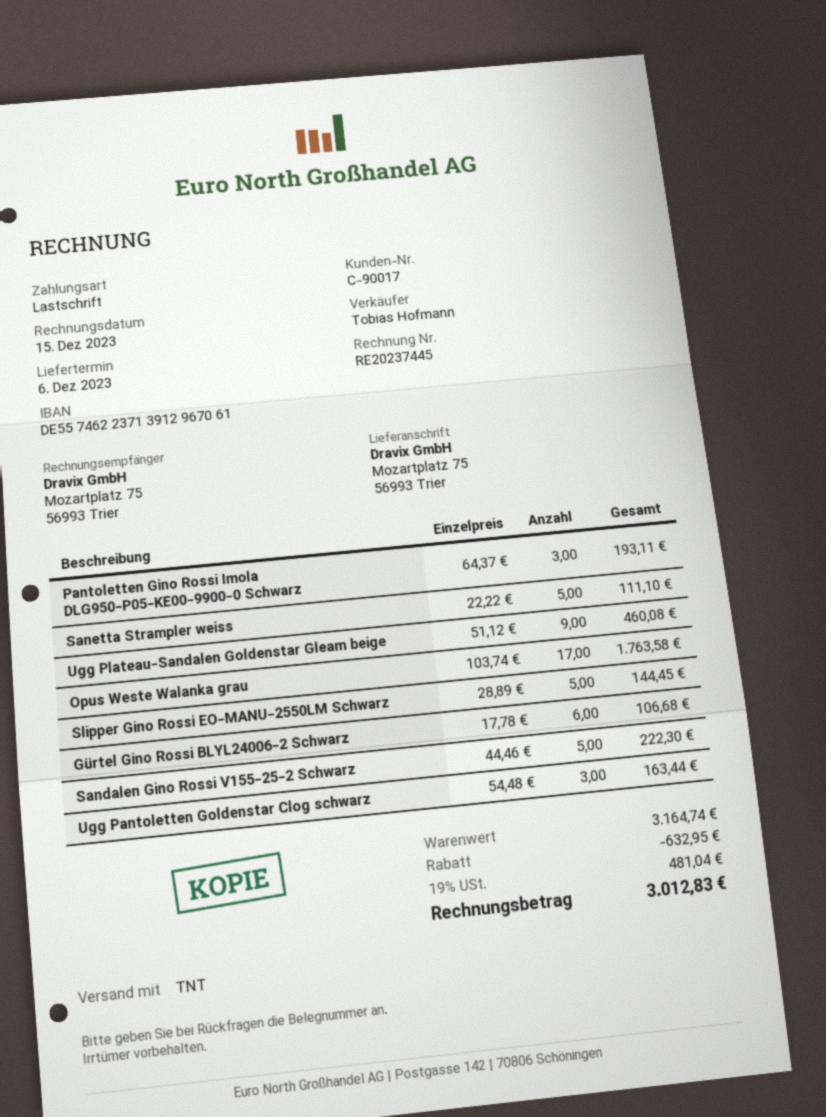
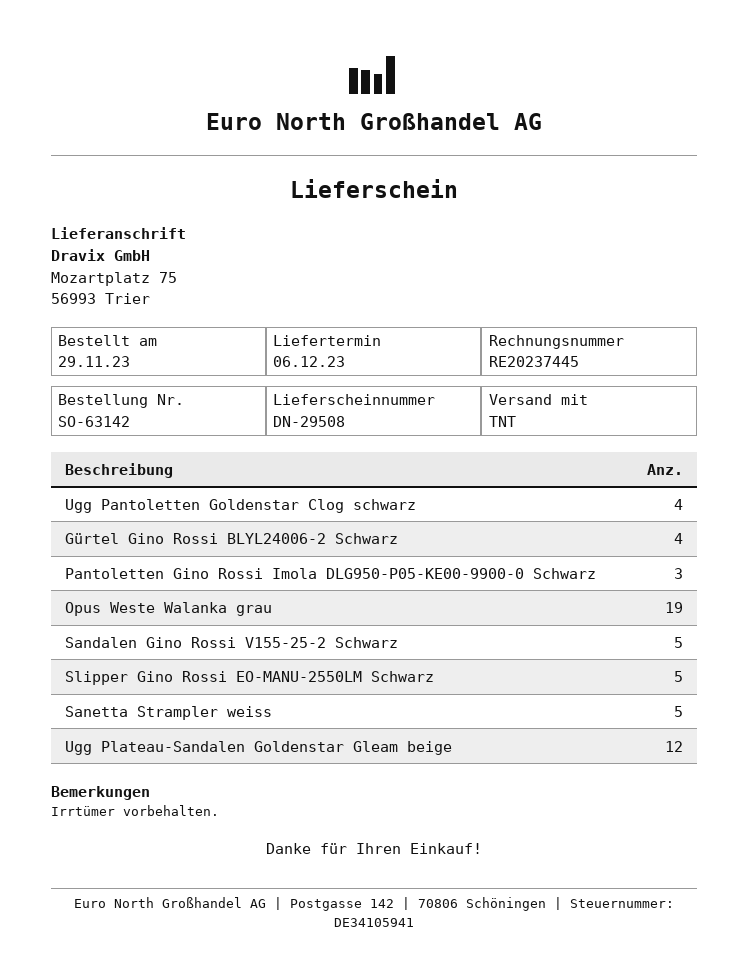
Ugg Plateau-Sandalen Goldenstar Gleam beige: 9 -> 12
Opus Weste Walanka grau: 17 -> 19
Gürtel Gino Rossi BLYL24006-2 Schwarz: 6 -> 4
Ugg Pantoletten Goldenstar Clog schwarz: 3 -> 4

